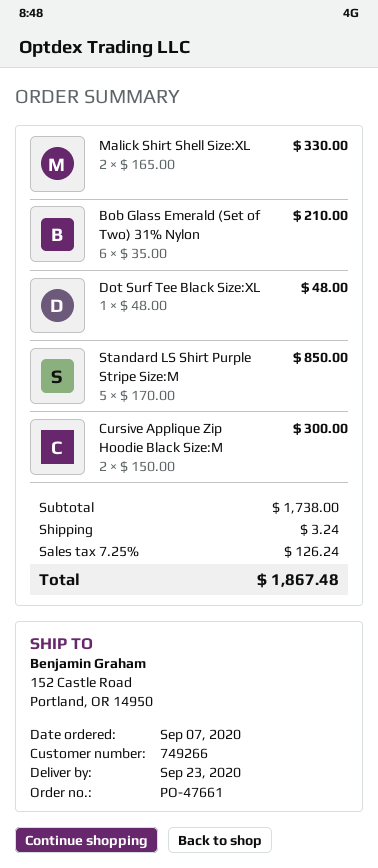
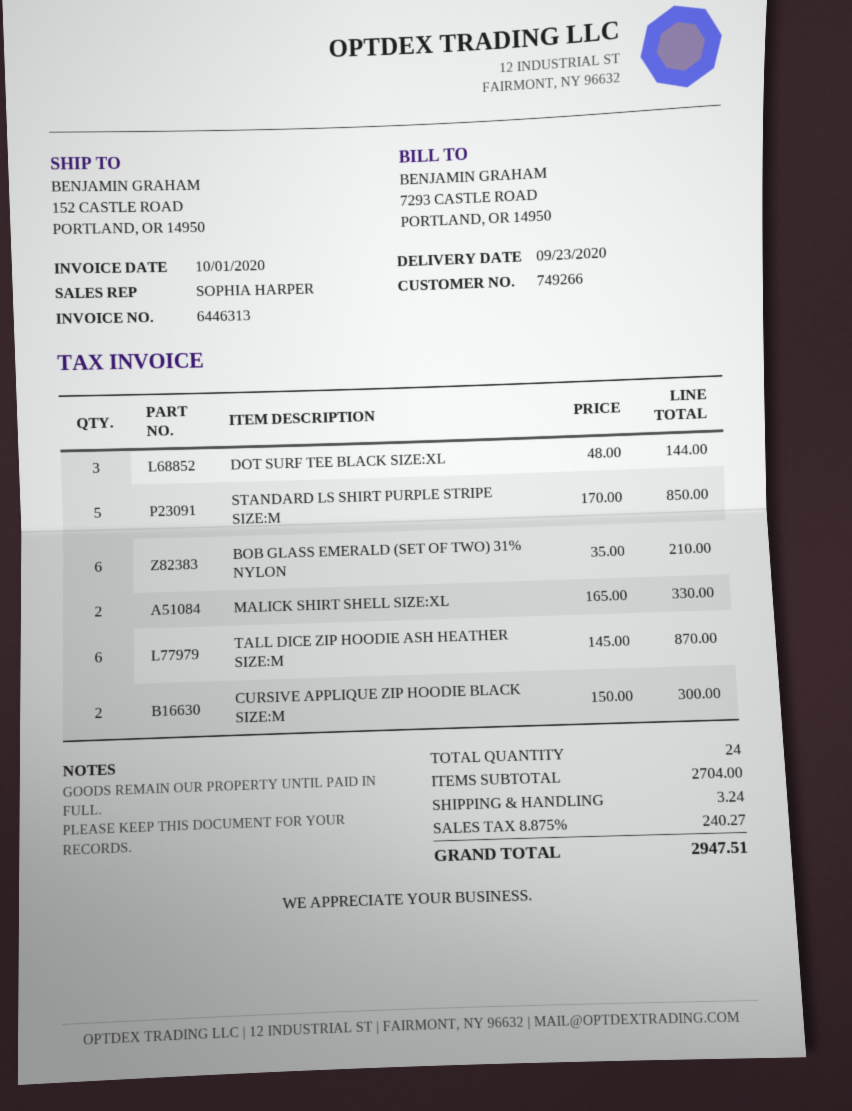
Dot Surf Tee Black Size:XL: 1 x 48.00 = 48.00 -> 3 x 48.00 = 144.00
TALL DICE ZIP HOODIE ASH HEATHER SIZE:M: none -> 6 x 145.00 = 870.00
subtotal: 1738.00 -> 2704.00
tax: 7.25% = 126.24 -> 8.875% = 240.27
total: 1867.48 -> 2947.51

